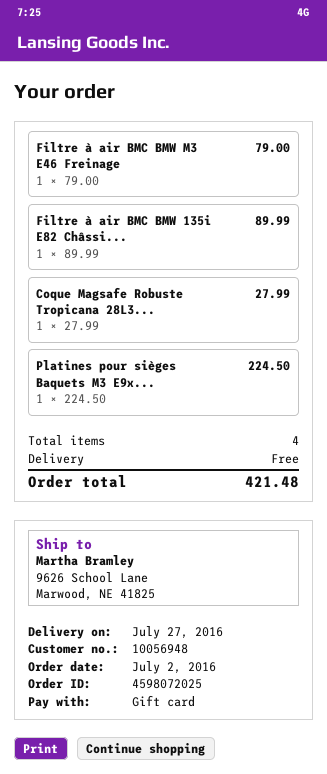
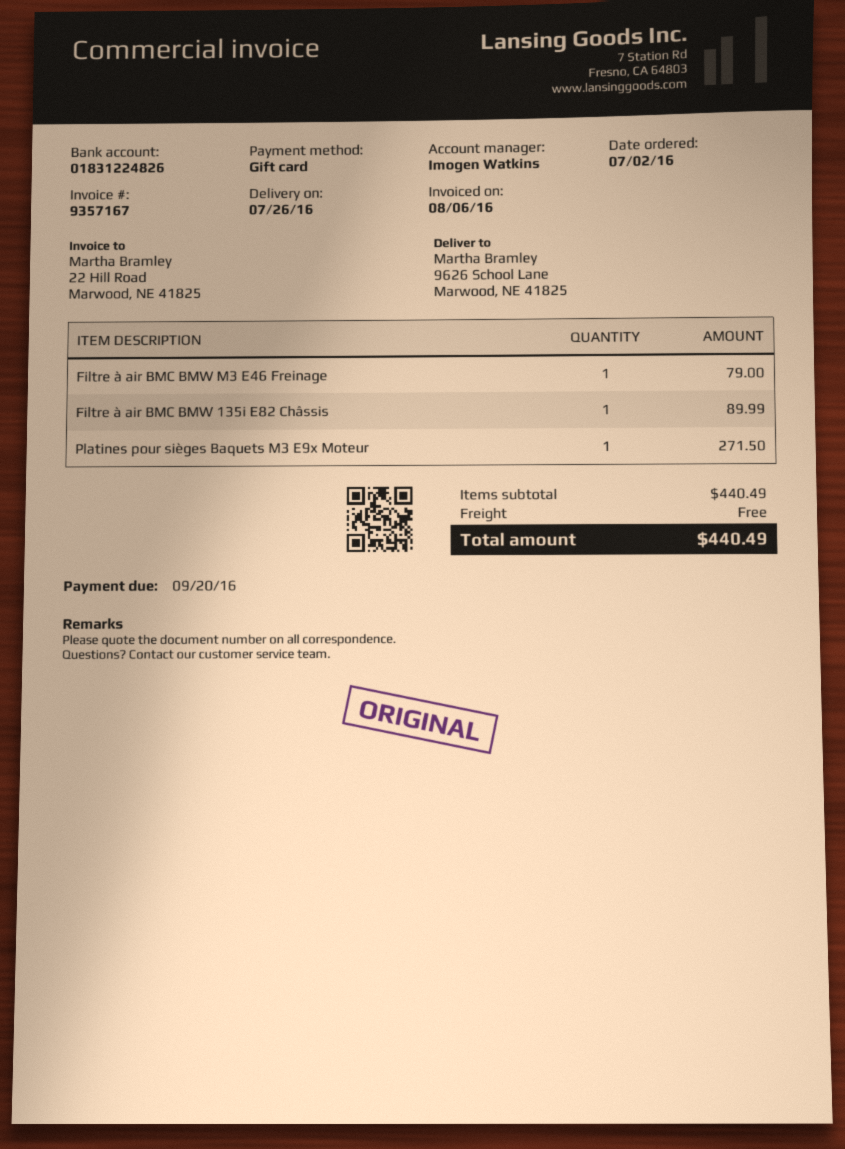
delivery date: 2016-07-27 -> 2016-07-26
Coque Magsafe Robuste Tropicana 28L3...: 1 for 27.99 -> none
Platines pour sièges Baquets M3 E9x...: 1 for 224.50 -> 1 for 271.50
total: 421.48 -> 440.49

